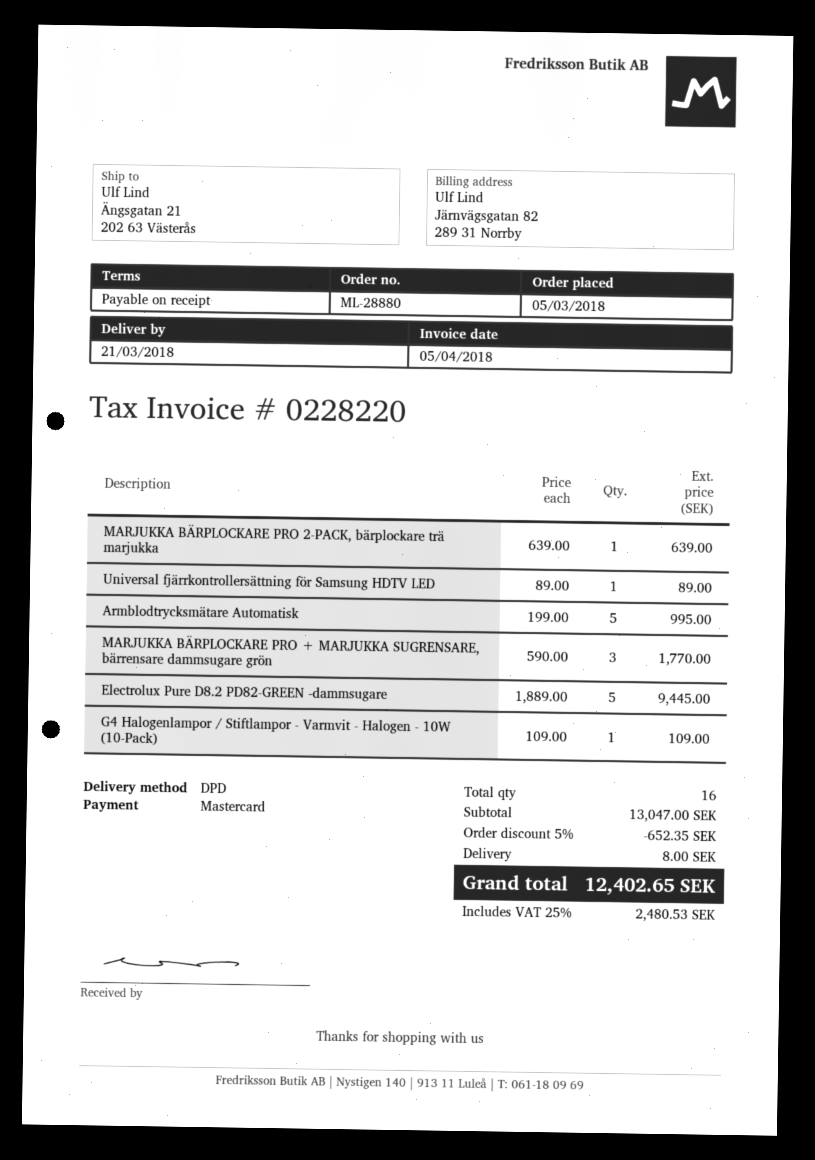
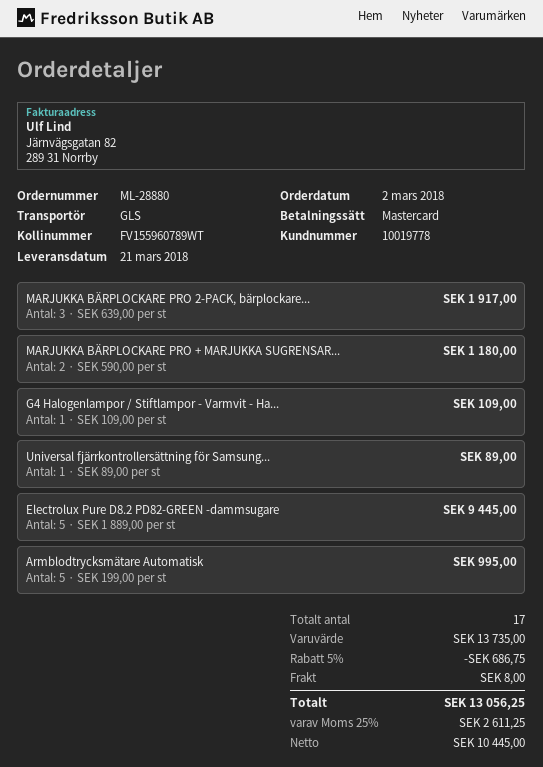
order date: 2018-03-05 -> 2018-03-02
shipping method: DPD -> GLS
MARJUKKA BÄRPLOCKARE PRO 2-PACK, bärplockare trä marjukka: 1 x 639.00 = 639.00 -> 3 x 639.00 = 1917.00
MARJUKKA BÄRPLOCKARE PRO + MARJUKKA SUGRENSARE, bärrensare dammsugare grön: 3 x 590.00 = 1770.00 -> 2 x 590.00 = 1180.00
total quantity: 16 -> 17
subtotal: 13047.00 -> 13735.00
discount: 5% = 652.35 -> 5% = 686.75
tax: 25% = 2480.53 -> 25% = 2611.25
total: 12402.65 -> 13056.25

